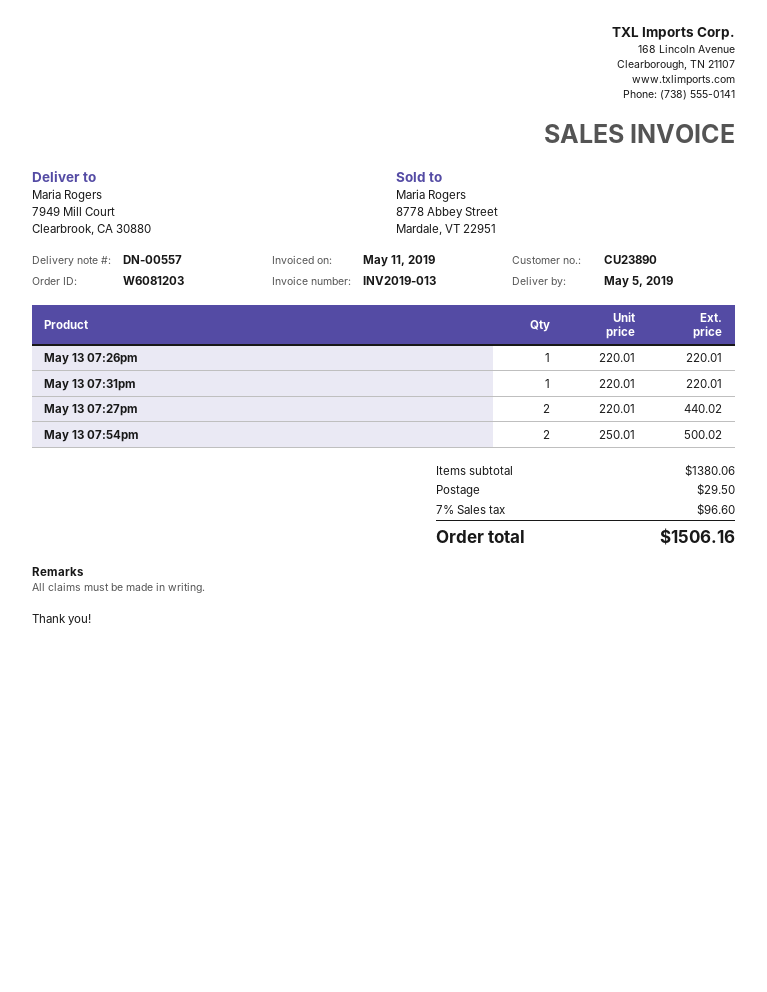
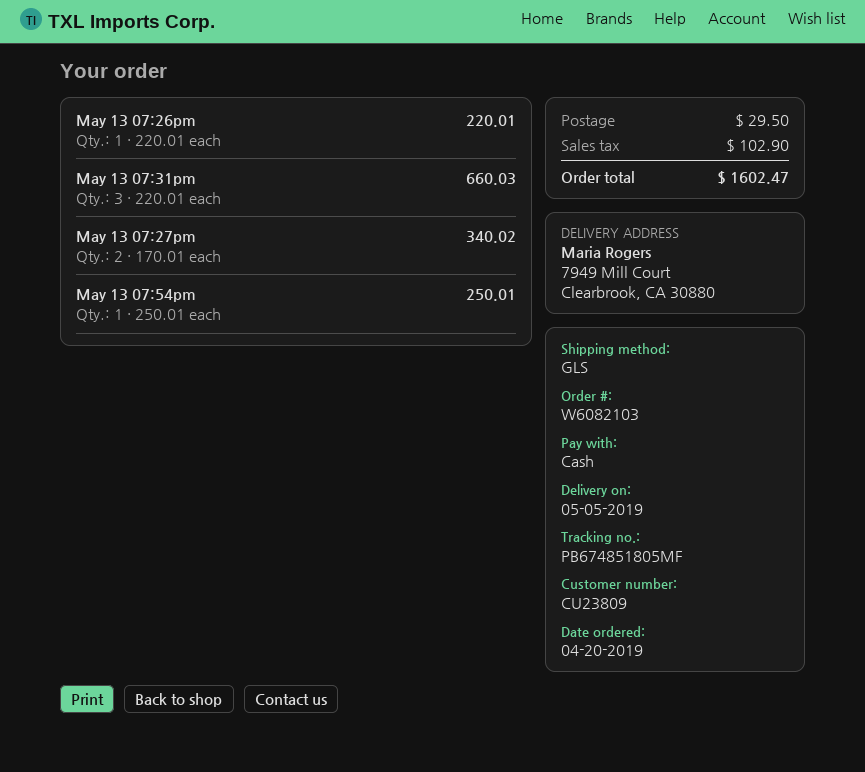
order number: W6081203 -> W6082103
customer number: CU23890 -> CU23809
May 13 07:31pm: 1 x 220.01 = 220.01 -> 3 x 220.01 = 660.03
May 13 07:27pm: 2 x 220.01 = 440.02 -> 2 x 170.01 = 340.02
May 13 07:54pm: 2 x 250.01 = 500.02 -> 1 x 250.01 = 250.01
tax: 96.60 -> 102.90
total: 1506.16 -> 1602.47

